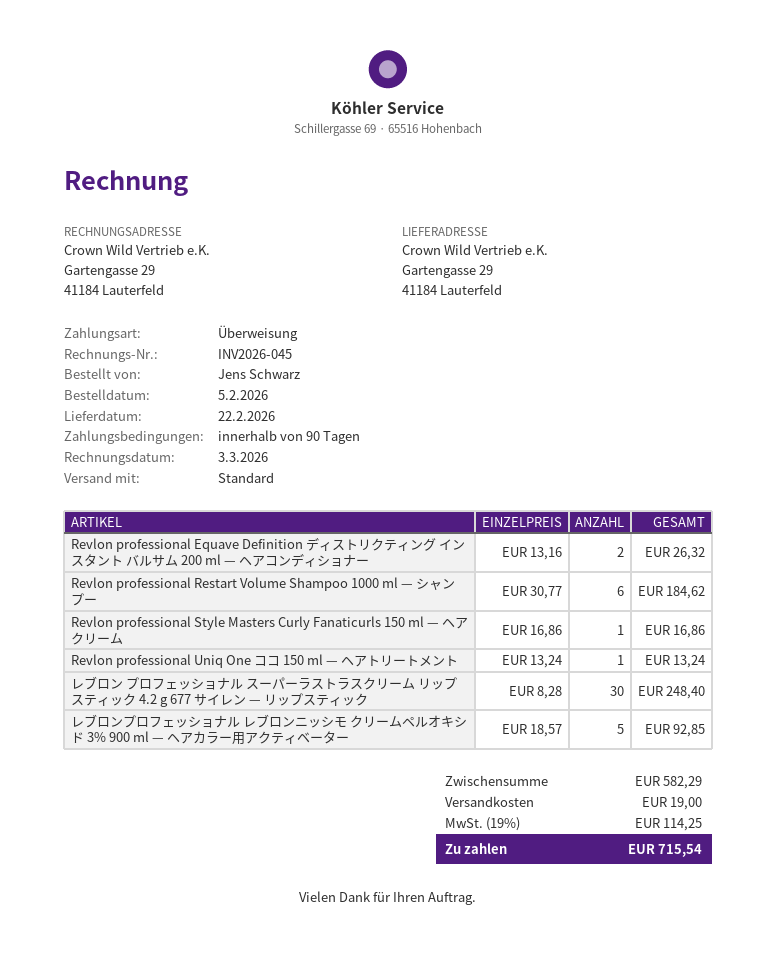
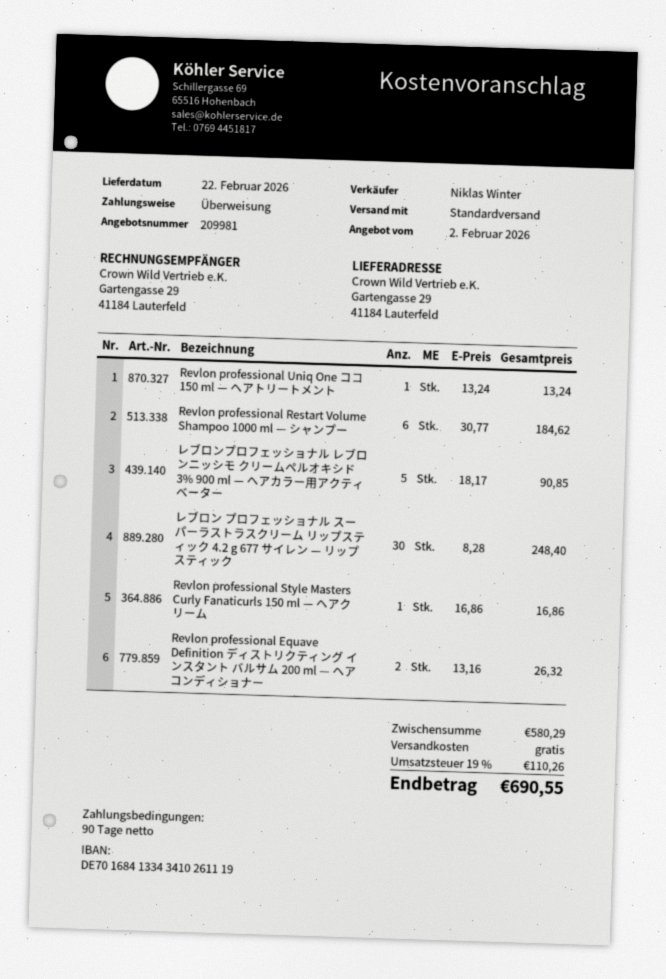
レブロンプロフェッショナル レブロンニッシモ クリームペルオキシド 3% 900 ml — ヘアカラー用アクティベーター: 5 x 18.57 = 92.85 -> 5 x 18.17 = 90.85
subtotal: 582.29 -> 580.29
shipping: 19.00 -> 0.00
tax: 19% = 114.25 -> 19% = 110.26
total: 715.54 -> 690.55

